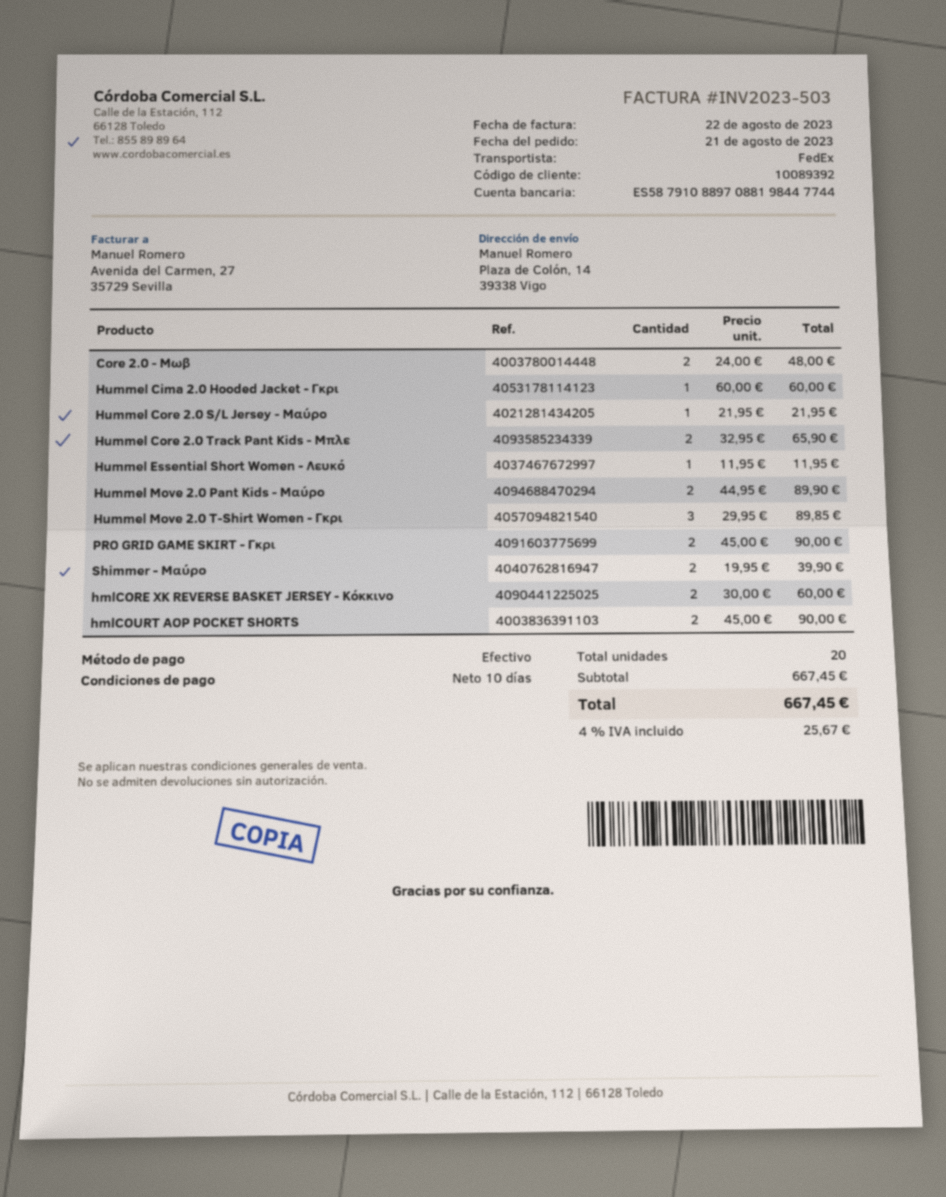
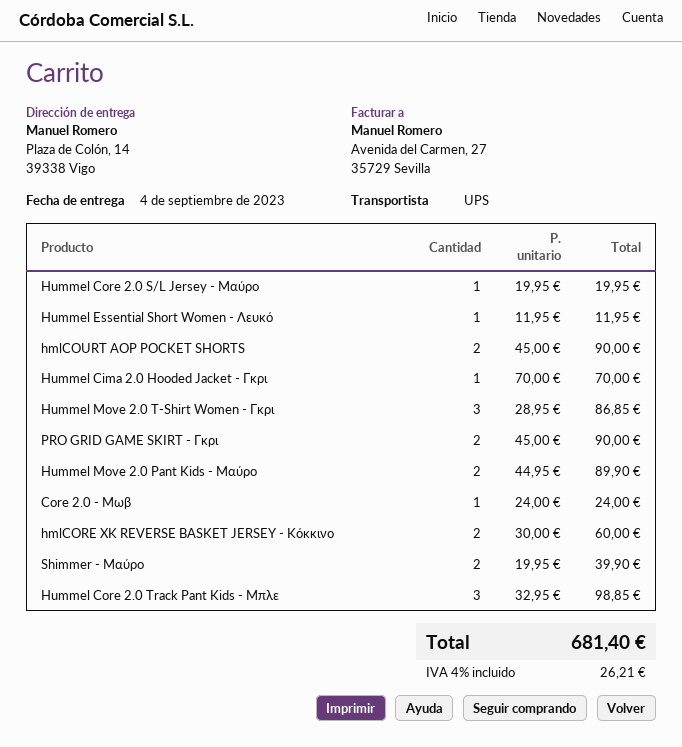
shipping method: FedEx -> UPS
Core 2.0 - Μωβ: 2 x 24.00 = 48.00 -> 1 x 24.00 = 24.00
Hummel Cima 2.0 Hooded Jacket - Γκρι: 1 x 60.00 = 60.00 -> 1 x 70.00 = 70.00
Hummel Core 2.0 S/L Jersey - Μαύρο: 1 x 21.95 = 21.95 -> 1 x 19.95 = 19.95
Hummel Core 2.0 Track Pant Kids - Μπλε: 2 x 32.95 = 65.90 -> 3 x 32.95 = 98.85
Hummel Move 2.0 T-Shirt Women - Γκρι: 3 x 29.95 = 89.85 -> 3 x 28.95 = 86.85
tax: 4% = 25.67 -> 4% = 26.21
total: 667.45 -> 681.40

